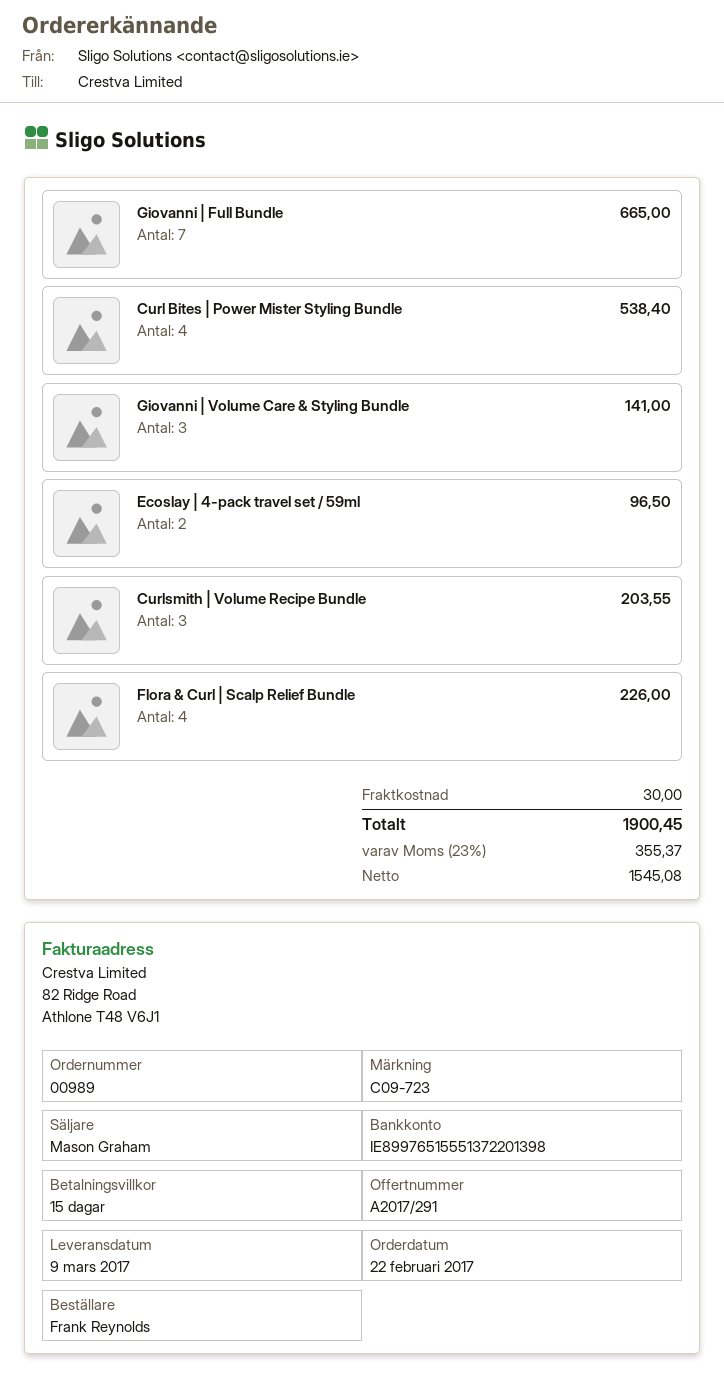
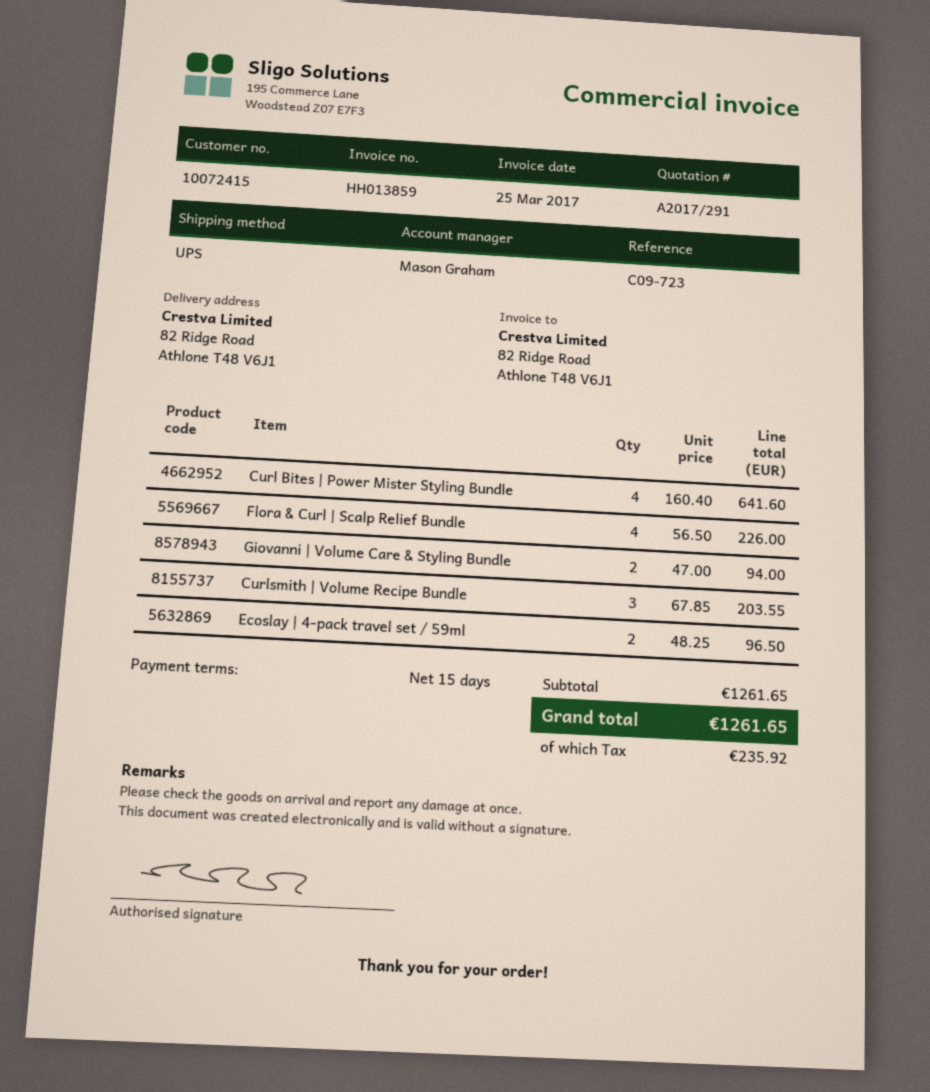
Giovanni | Full Bundle: 7 for 665.00 -> none
Curl Bites | Power Mister Styling Bundle: 4 for 538.40 -> 4 for 641.60
Giovanni | Volume Care & Styling Bundle: 3 for 141.00 -> 2 for 94.00
shipping: 30.00 -> none
tax: 355.37 -> 235.92
total: 1900.45 -> 1261.65

